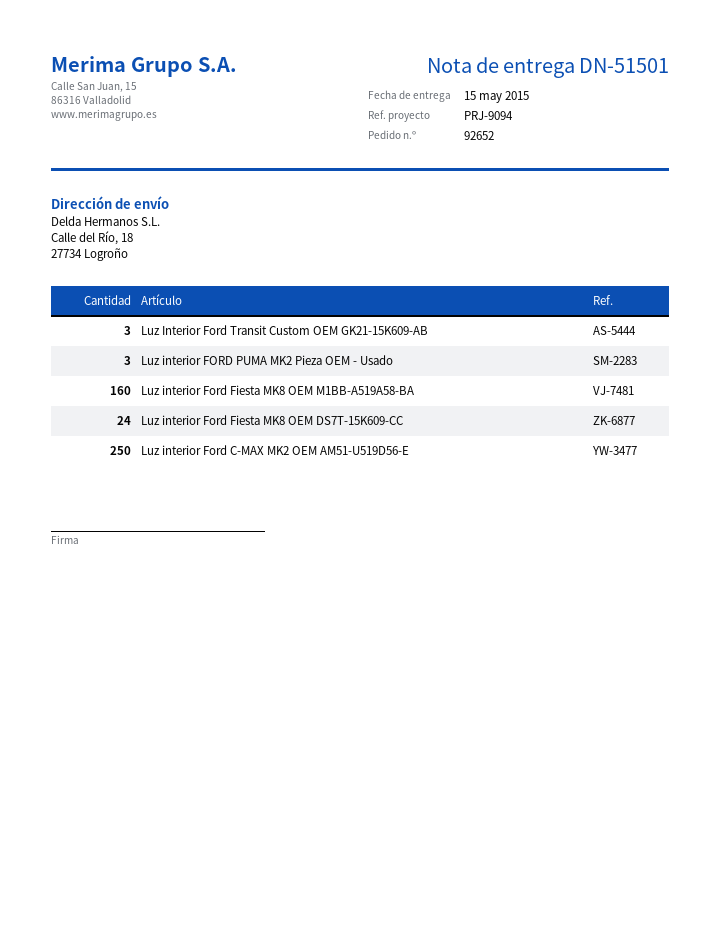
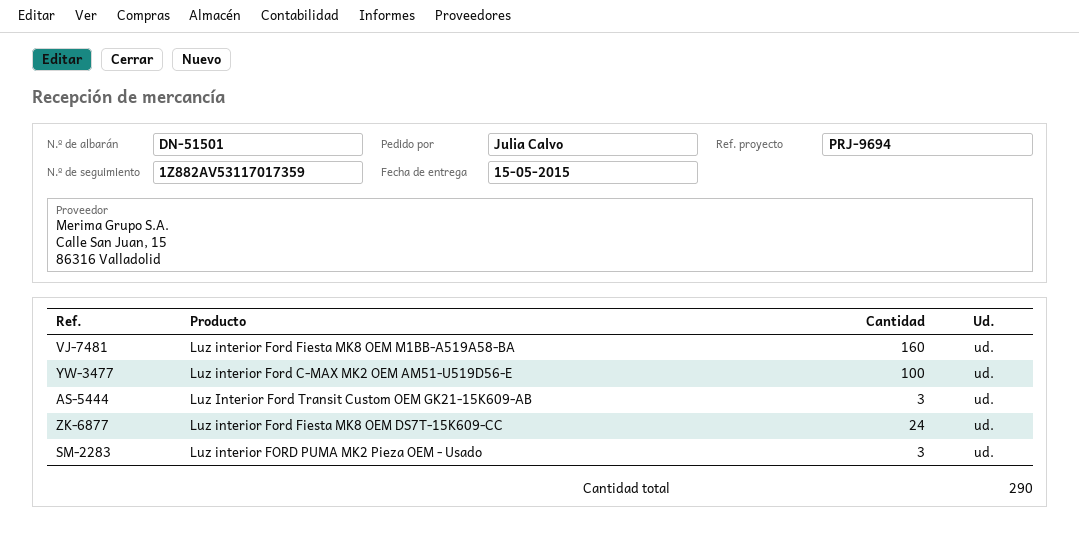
reference: PRJ-9094 -> PRJ-9694
Luz interior Ford C-MAX MK2 OEM AM51-U519D56-E: 250 -> 100

